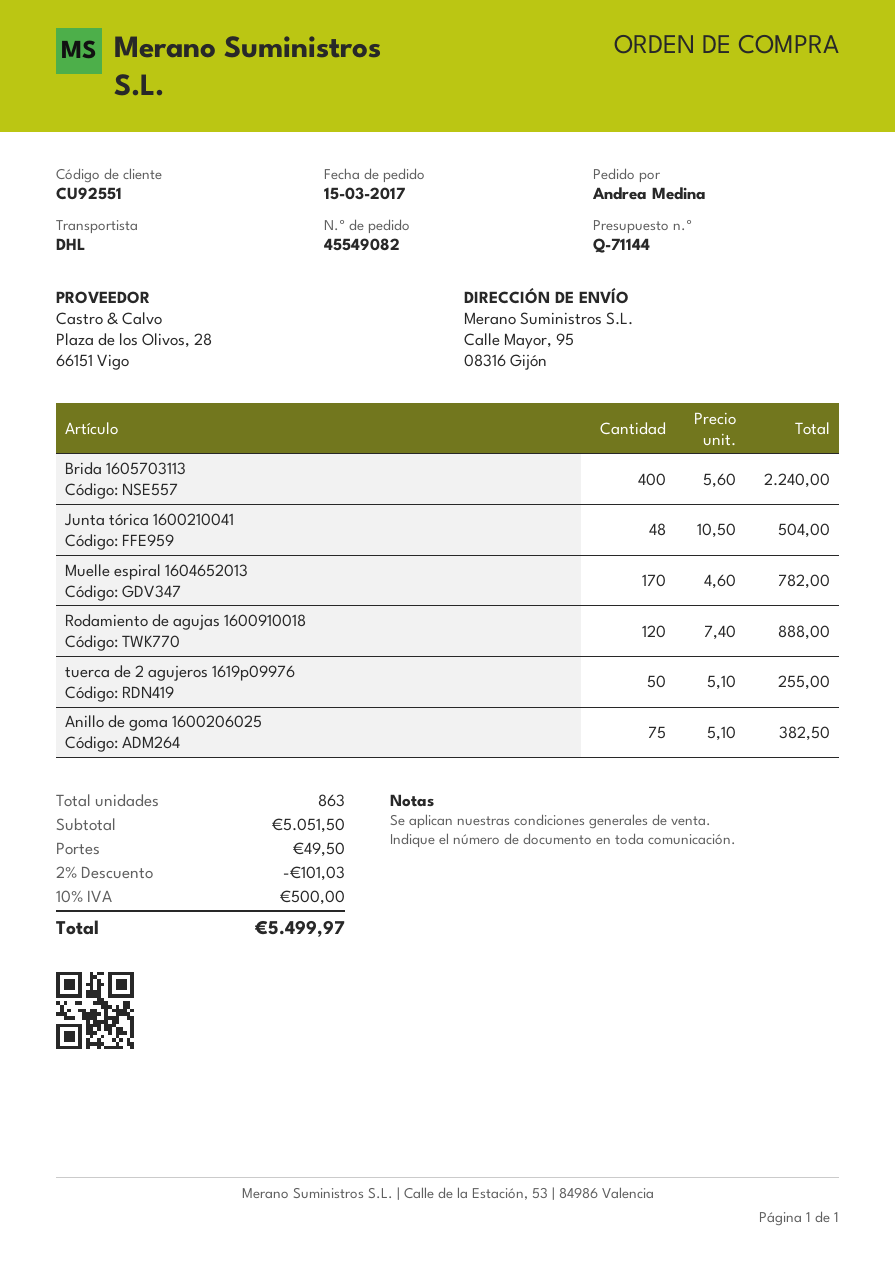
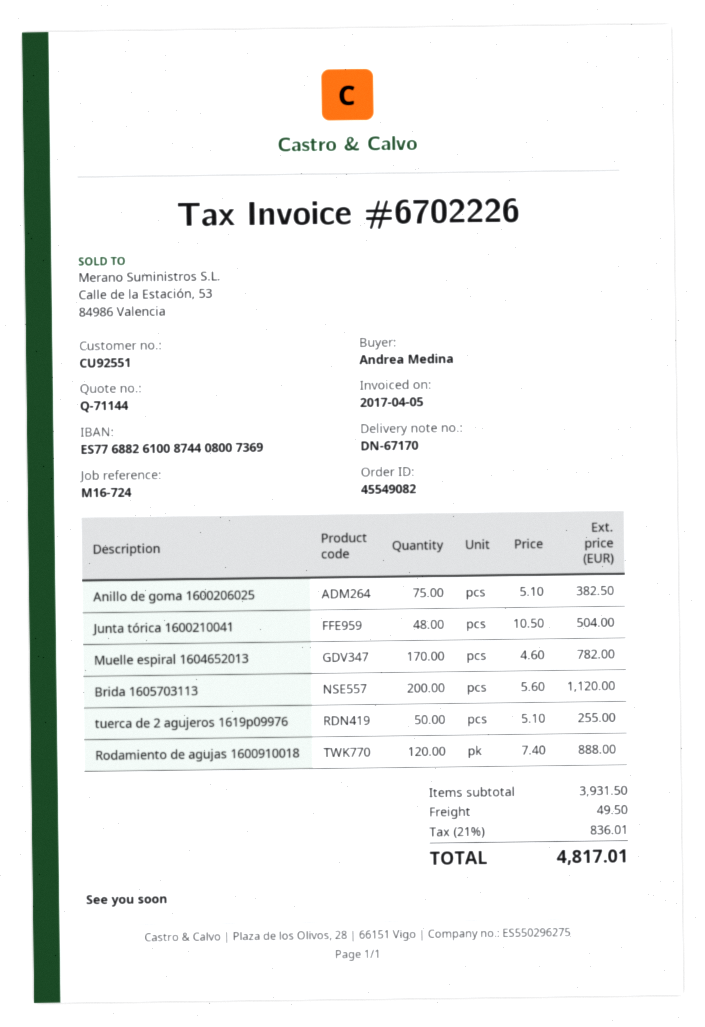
Brida 1605703113: 400 x 5.60 = 2240.00 -> 200 x 5.60 = 1120.00
subtotal: 5051.50 -> 3931.50
discount: 2% = 101.03 -> none
tax: 10% = 500.00 -> 21% = 836.01
total: 5499.97 -> 4817.01

